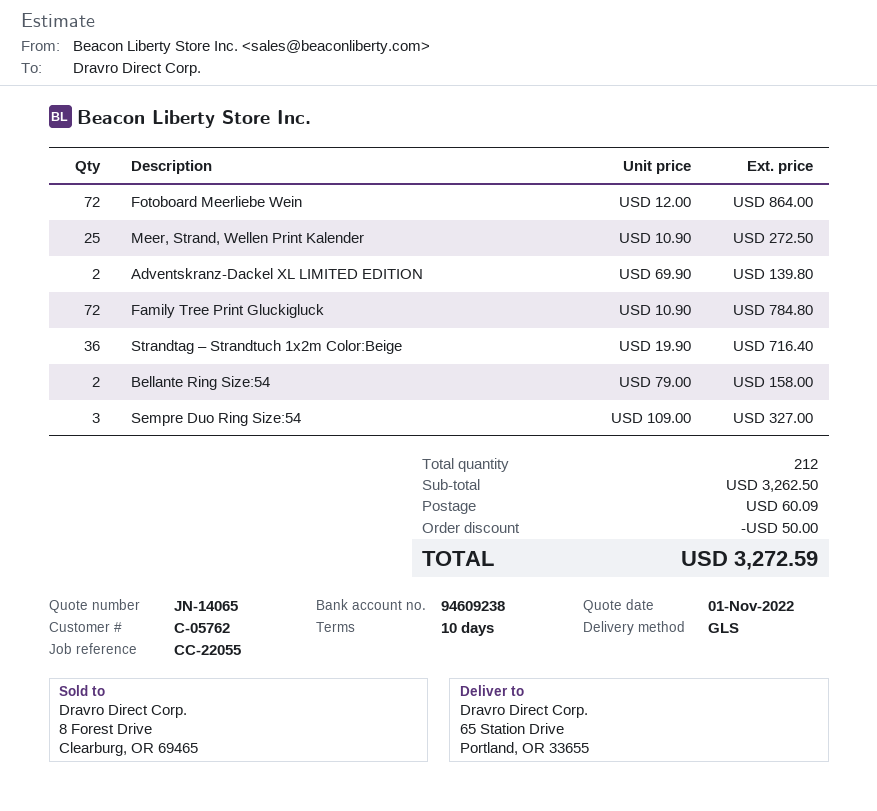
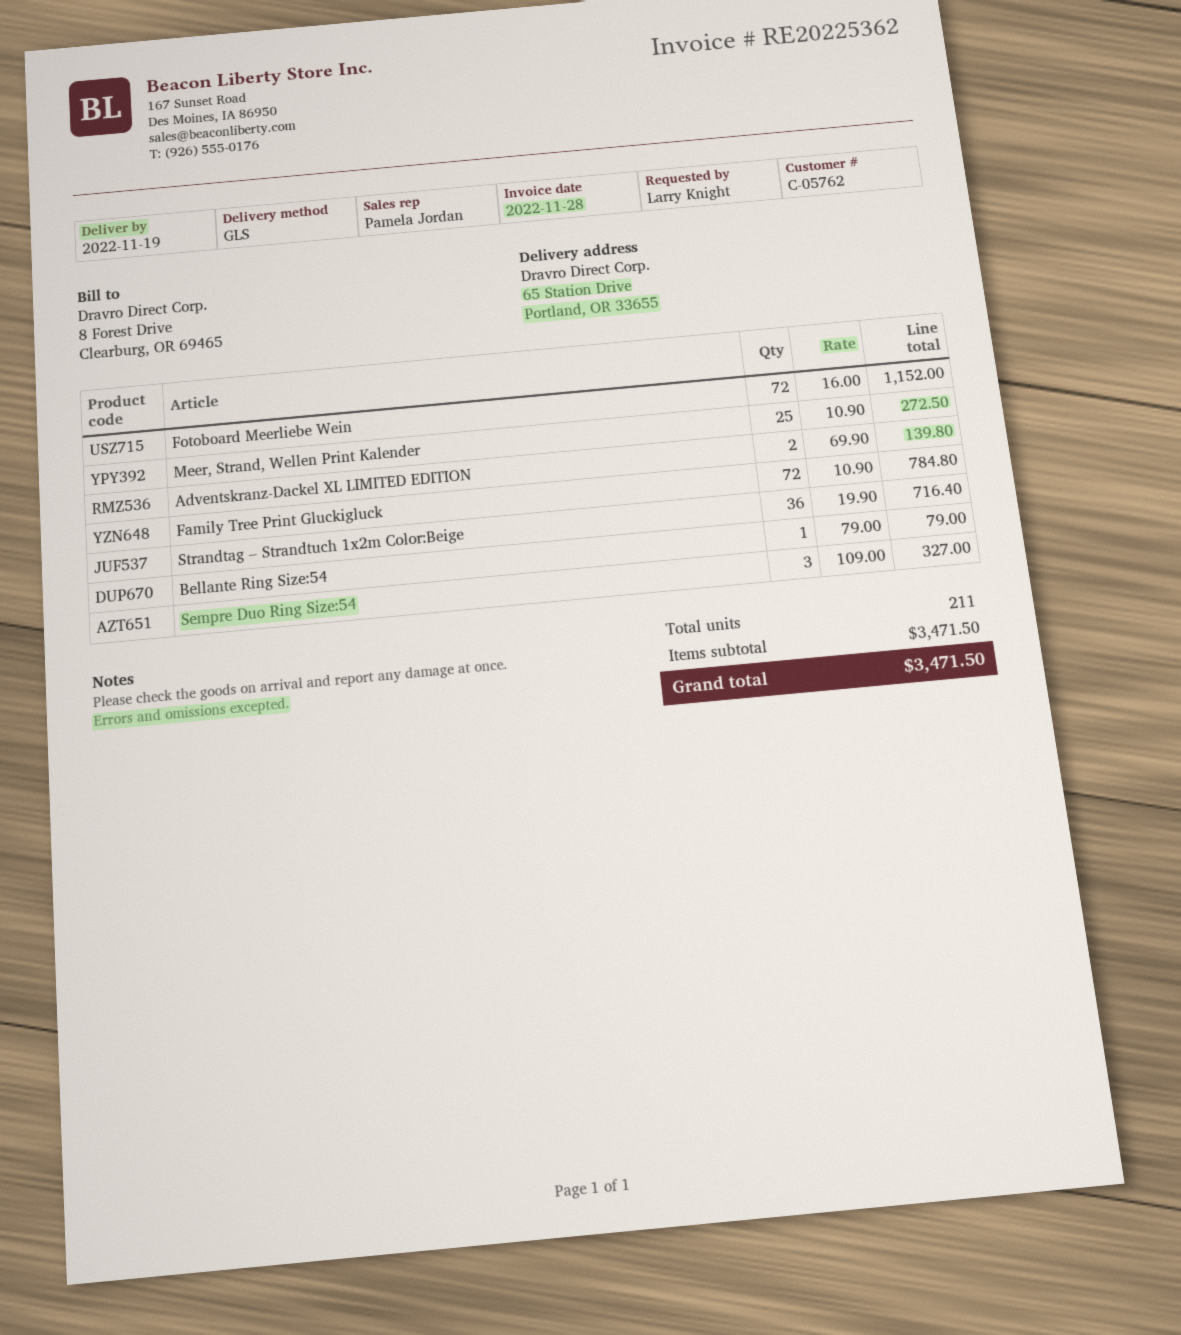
Fotoboard Meerliebe Wein: 72 x 12.00 = 864.00 -> 72 x 16.00 = 1152.00
Bellante Ring Size:54: 2 x 79.00 = 158.00 -> 1 x 79.00 = 79.00
total quantity: 212 -> 211
subtotal: 3262.50 -> 3471.50
discount: 50.00 -> none
shipping: 60.09 -> none
total: 3272.59 -> 3471.50

